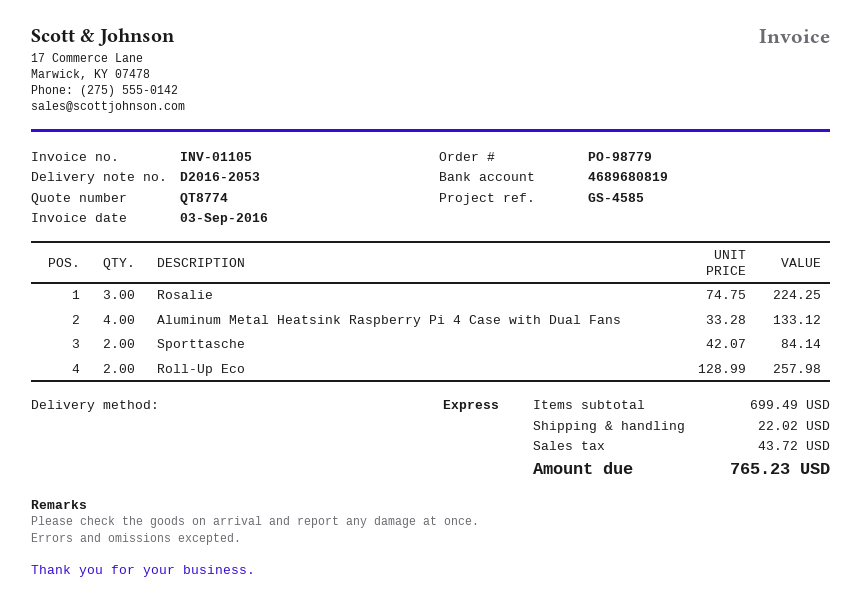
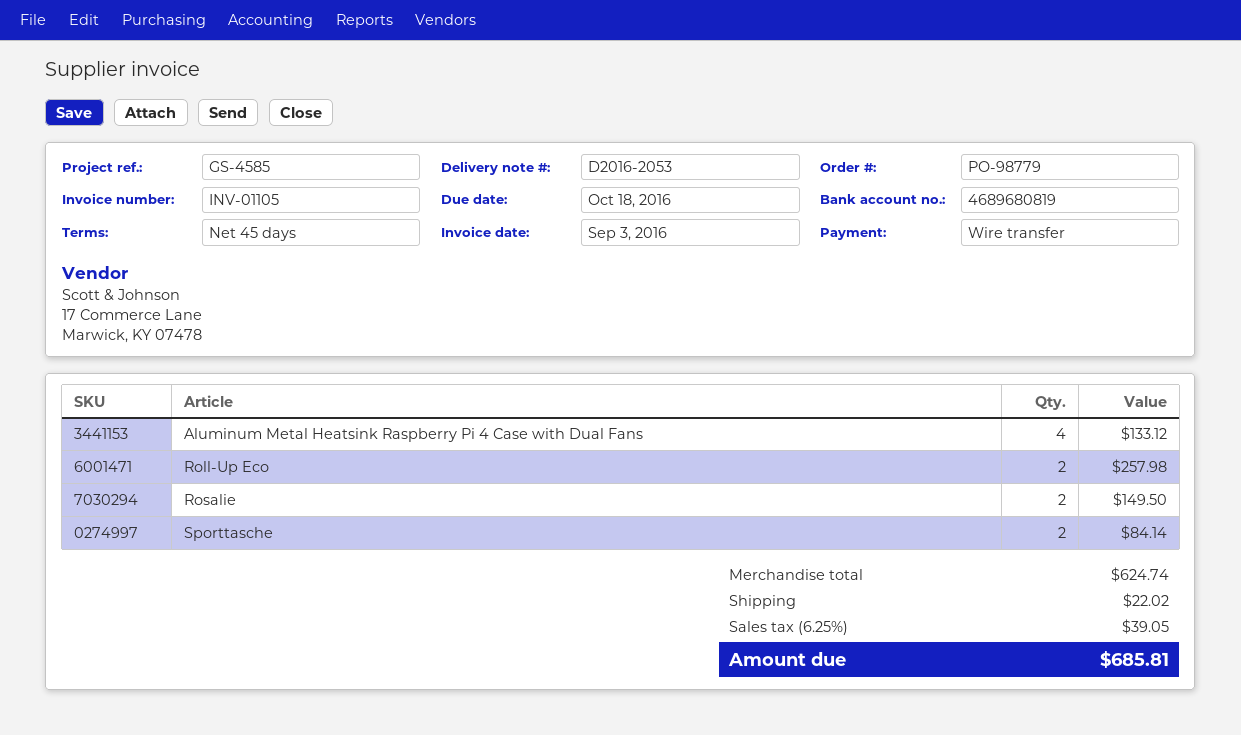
Rosalie: 3 for 224.25 -> 2 for 149.50
subtotal: 699.49 -> 624.74
tax: 43.72 -> 39.05
total: 765.23 -> 685.81

